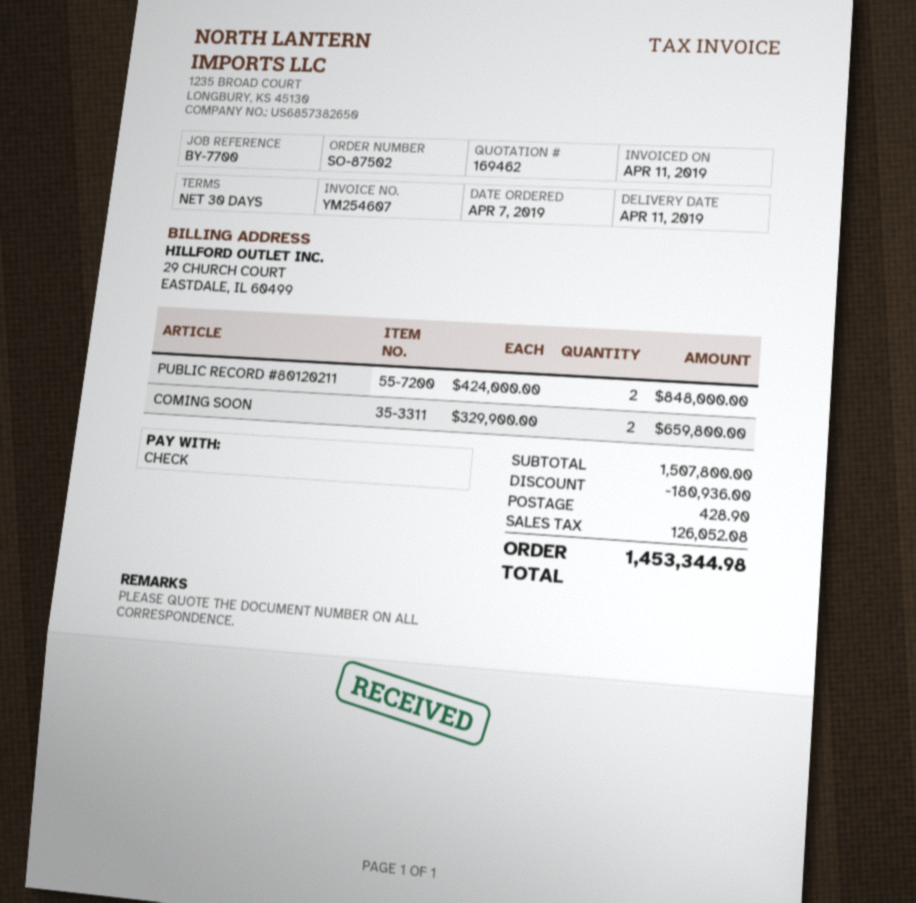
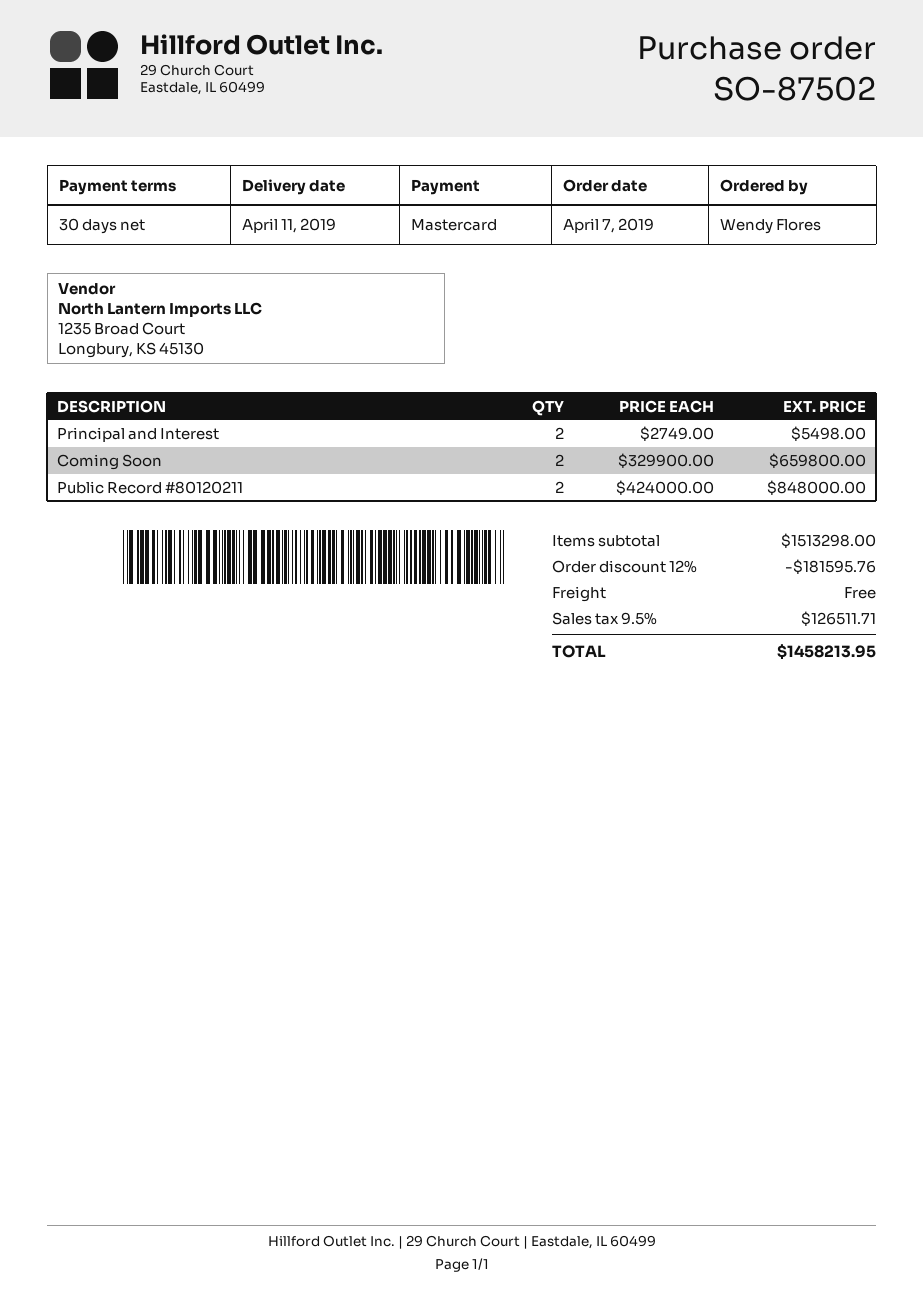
payment method: cheque -> Mastercard
Principal and Interest: none -> 2 x 2749.00 = 5498.00
subtotal: 1507800.00 -> 1513298.00
discount: 180936.00 -> 181595.76
shipping: 428.90 -> 0.00
tax: 126052.08 -> 126511.71
total: 1453344.98 -> 1458213.95

